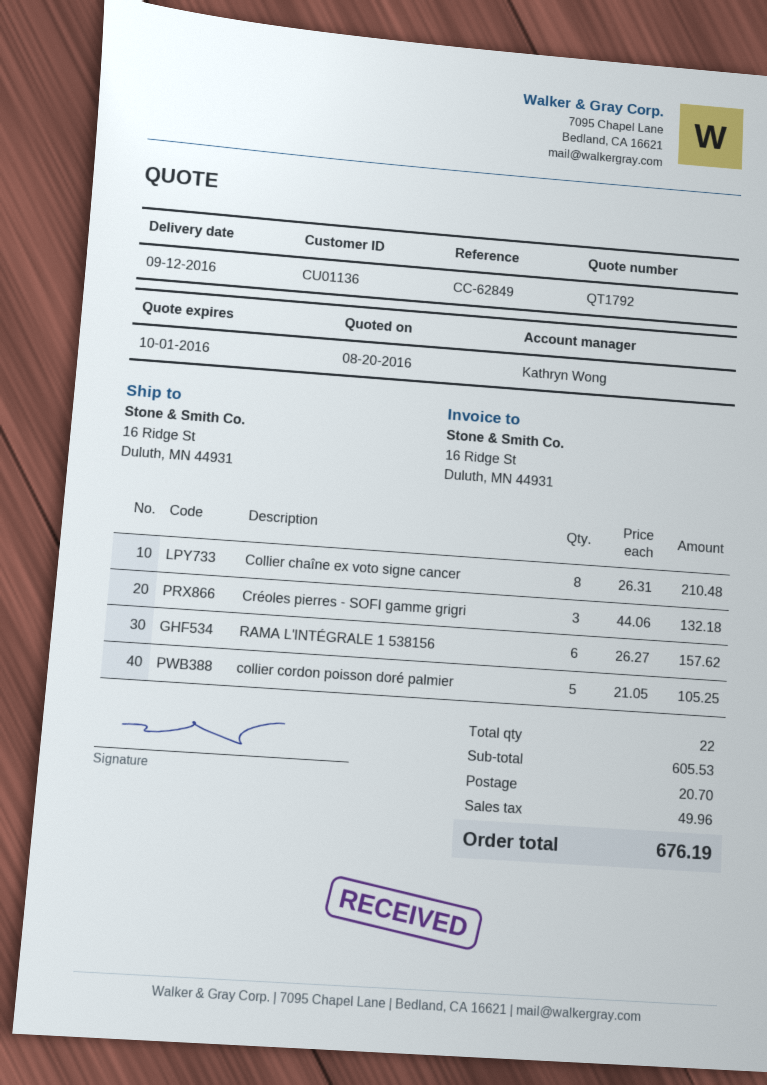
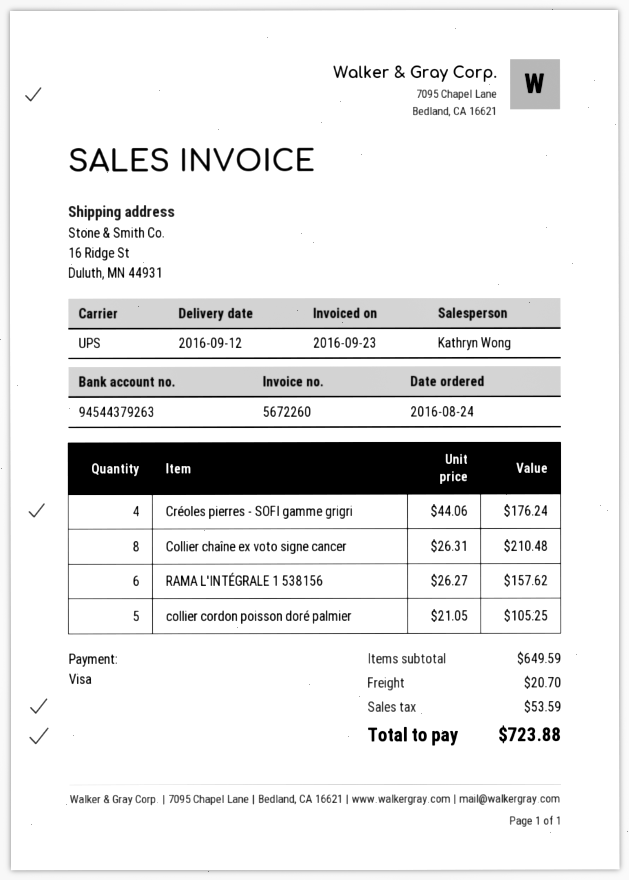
Créoles pierres - SOFI gamme grigri: 3 x 44.06 = 132.18 -> 4 x 44.06 = 176.24
subtotal: 605.53 -> 649.59
tax: 49.96 -> 53.59
total: 676.19 -> 723.88

